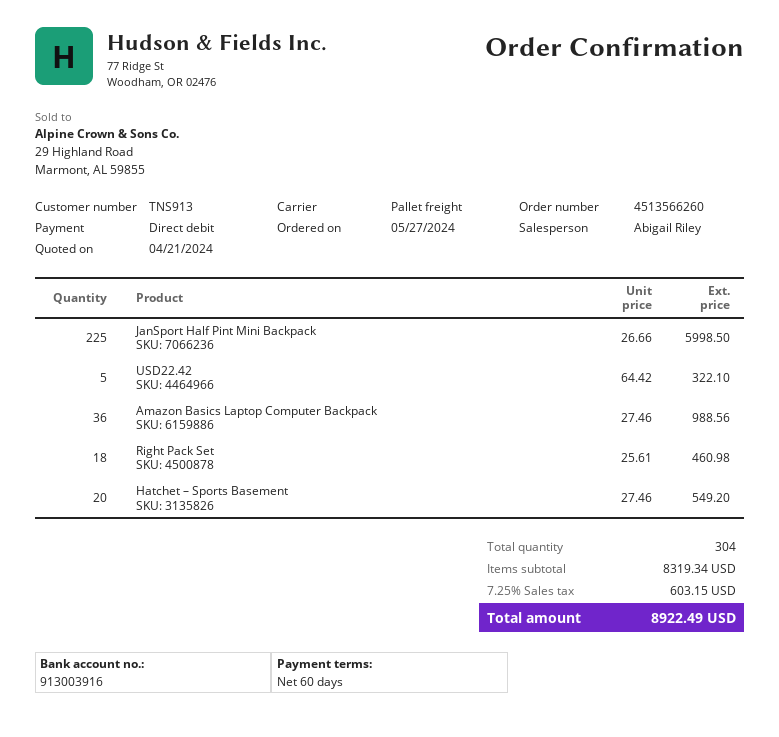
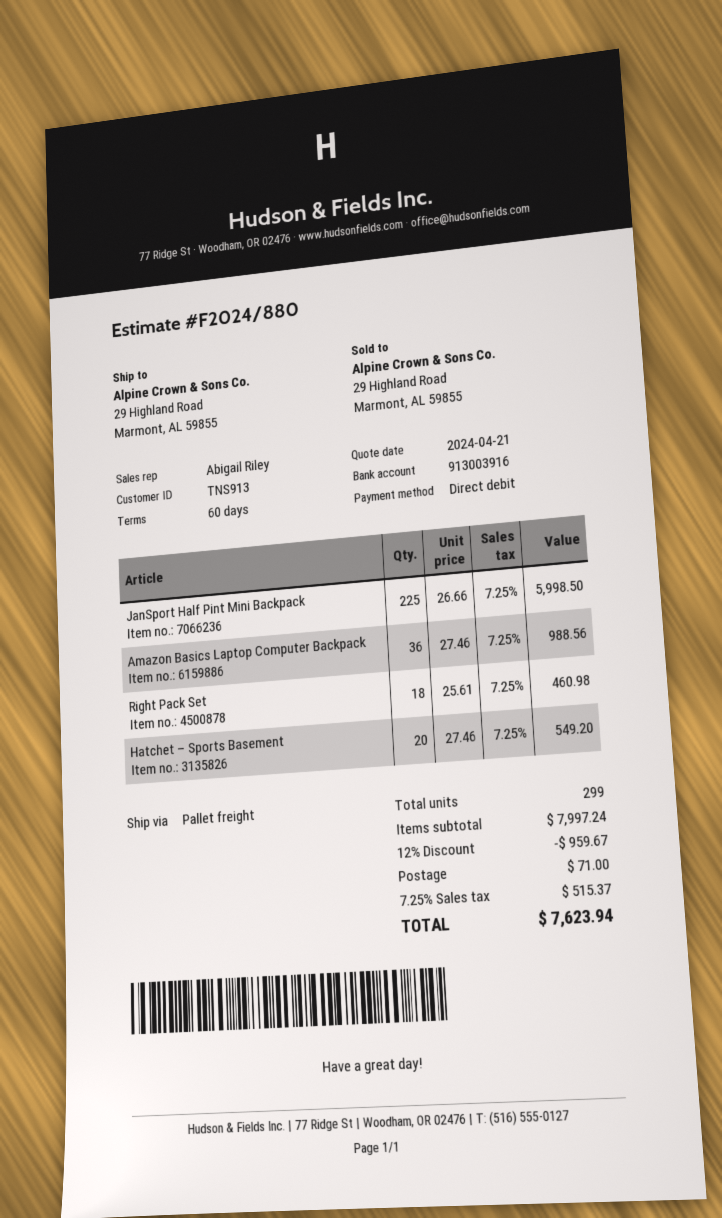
USD22.42: 5 x 64.42 = 322.10 -> none
total quantity: 304 -> 299
subtotal: 8319.34 -> 7997.24
discount: none -> 12% = 959.67
shipping: none -> 71.00
tax: 7.25% = 603.15 -> 7.25% = 515.37
total: 8922.49 -> 7623.94

